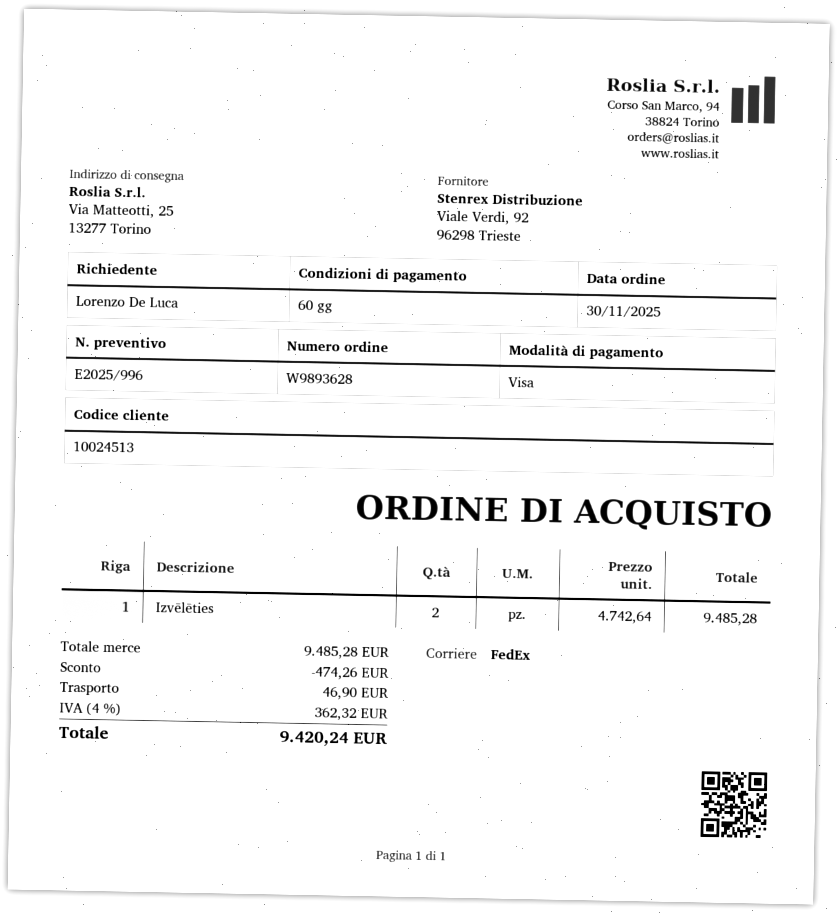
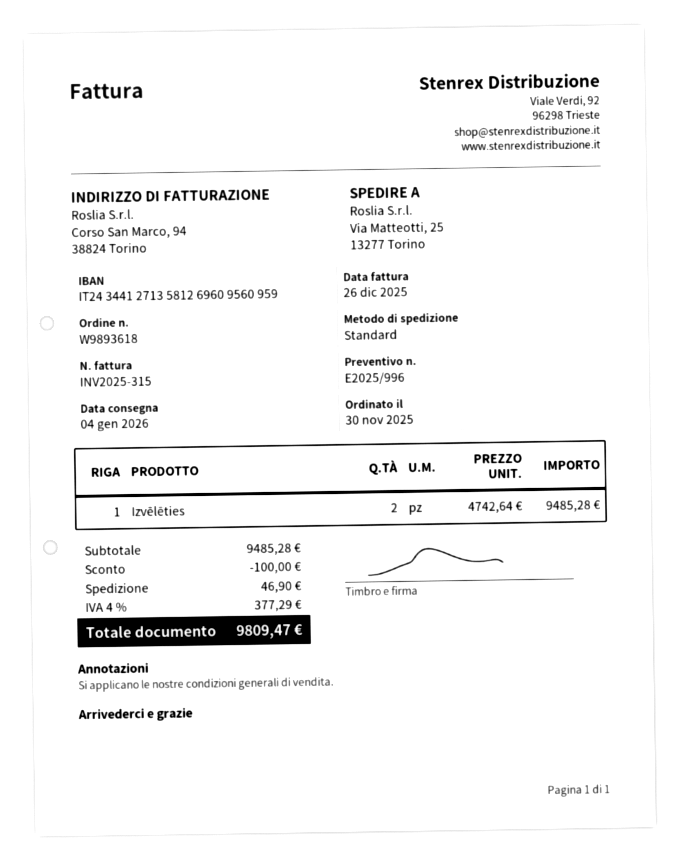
order number: W9893628 -> W9893618
shipping method: FedEx -> standard
discount: 474.26 -> 100.00
tax: 4% = 362.32 -> 4% = 377.29
total: 9420.24 -> 9809.47

